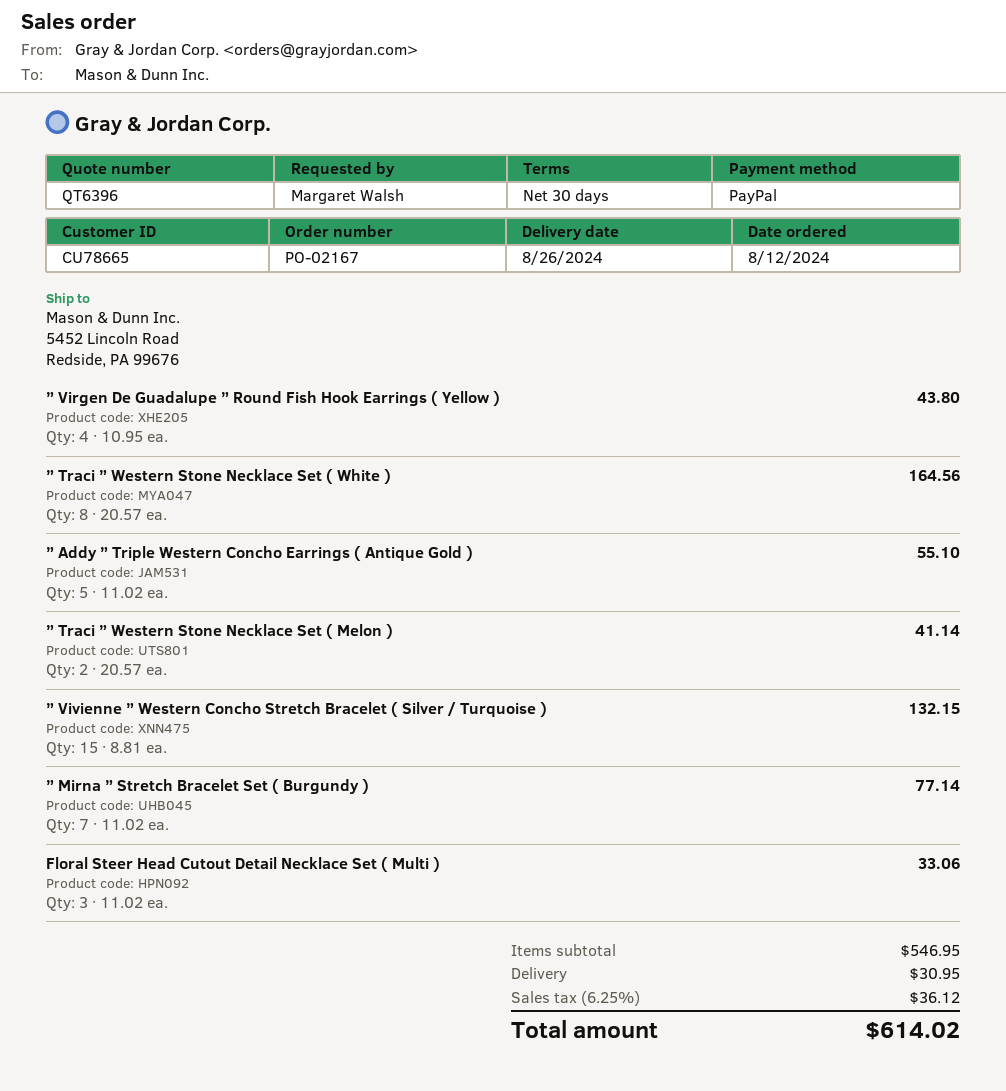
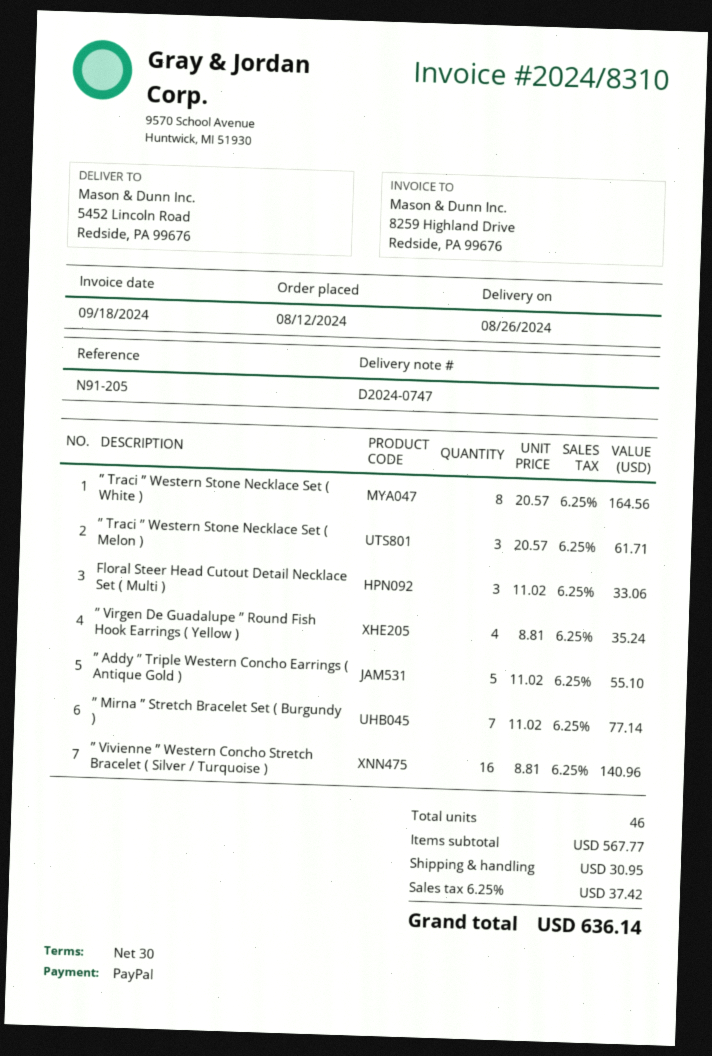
” Virgen De Guadalupe ” Round Fish Hook Earrings ( Yellow ): 4 x 10.95 = 43.80 -> 4 x 8.81 = 35.24
” Traci ” Western Stone Necklace Set ( Melon ): 2 x 20.57 = 41.14 -> 3 x 20.57 = 61.71
” Vivienne ” Western Concho Stretch Bracelet ( Silver / Turquoise ): 15 x 8.81 = 132.15 -> 16 x 8.81 = 140.96
subtotal: 546.95 -> 567.77
tax: 6.25% = 36.12 -> 6.25% = 37.42
total: 614.02 -> 636.14

